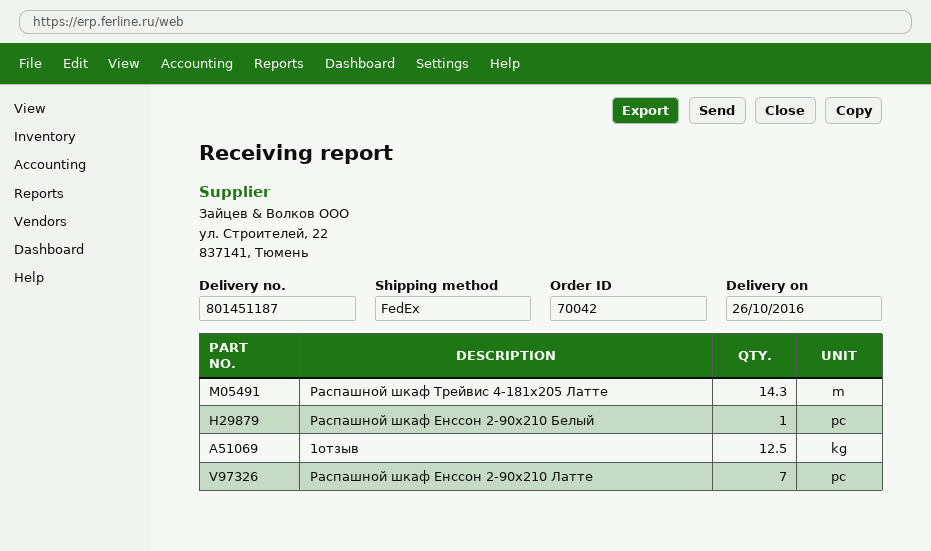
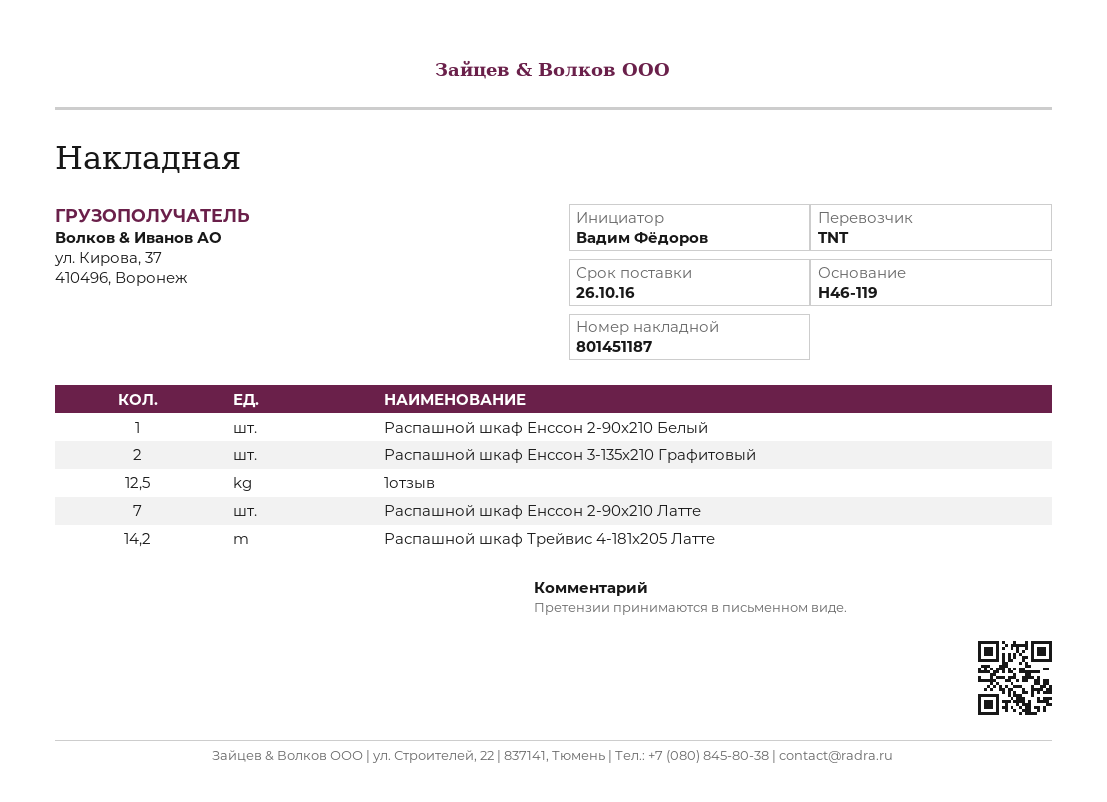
shipping method: FedEx -> TNT
Распашной шкаф Трейвис 4-181x205 Латте: 14.3 -> 14.2
Распашной шкаф Енссон 3-135x210 Графитовый: none -> 2

